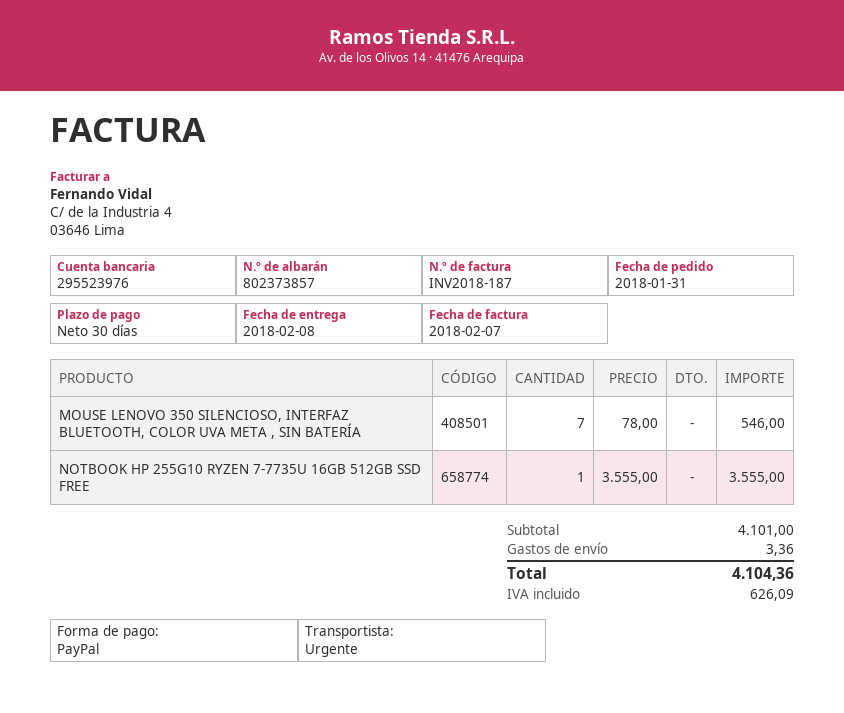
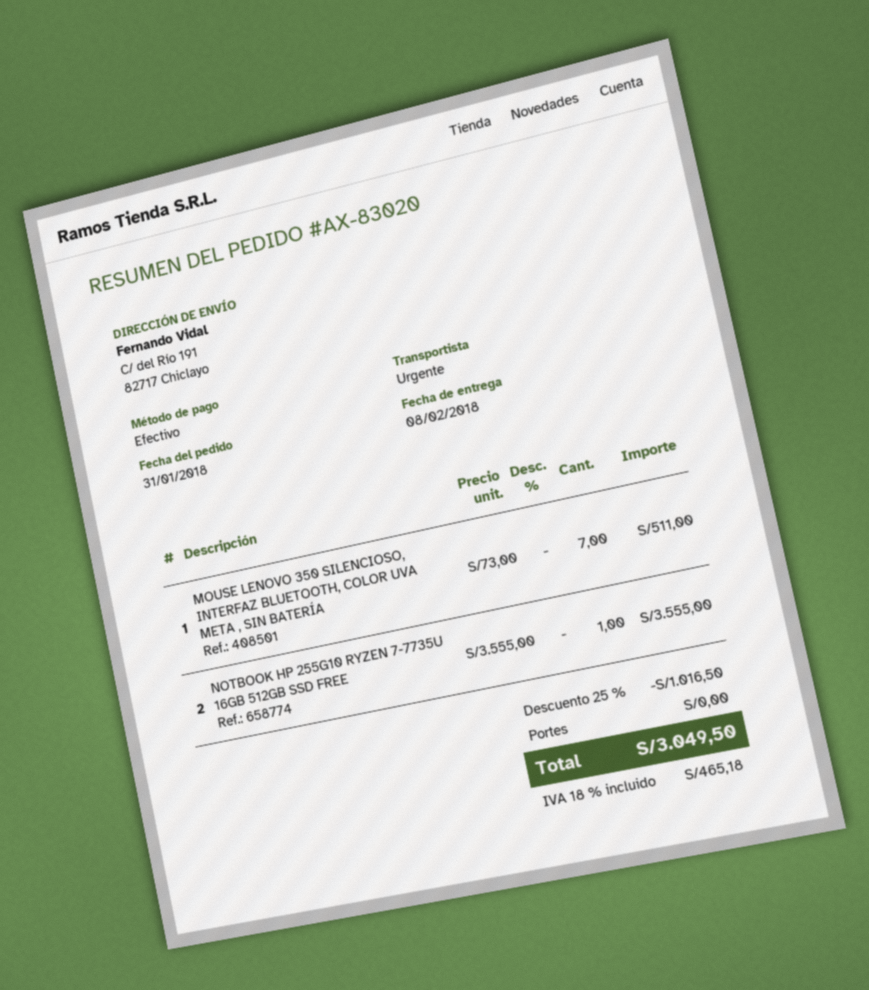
payment method: PayPal -> cash
MOUSE LENOVO 350 SILENCIOSO, INTERFAZ BLUETOOTH, COLOR UVA META , SIN BATERÍA: 7 x 78.00 = 546.00 -> 7 x 73.00 = 511.00
discount: none -> 25% = 1016.50
shipping: 3.36 -> 0.00
tax: 626.09 -> 465.18
total: 4104.36 -> 3049.50

